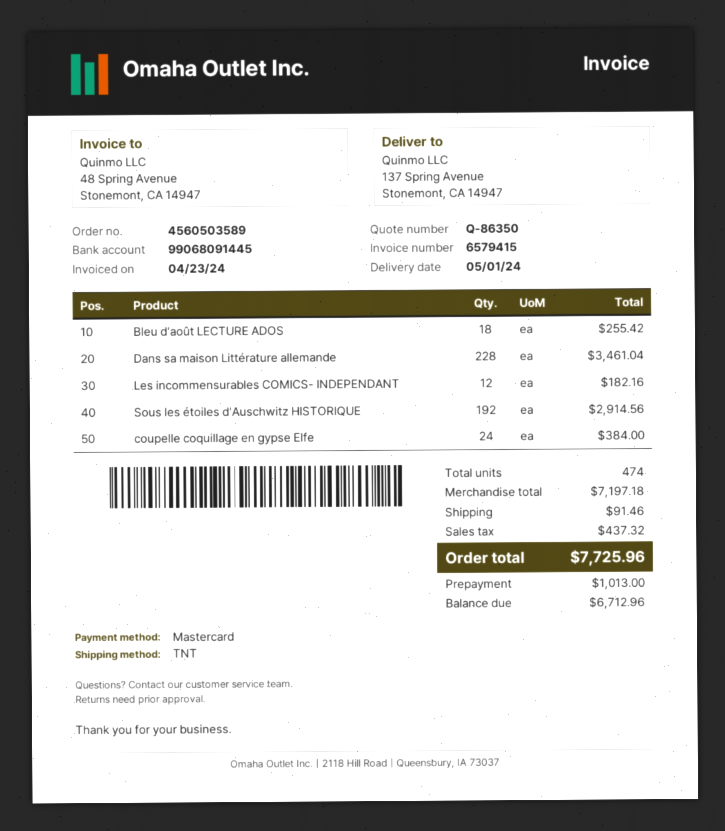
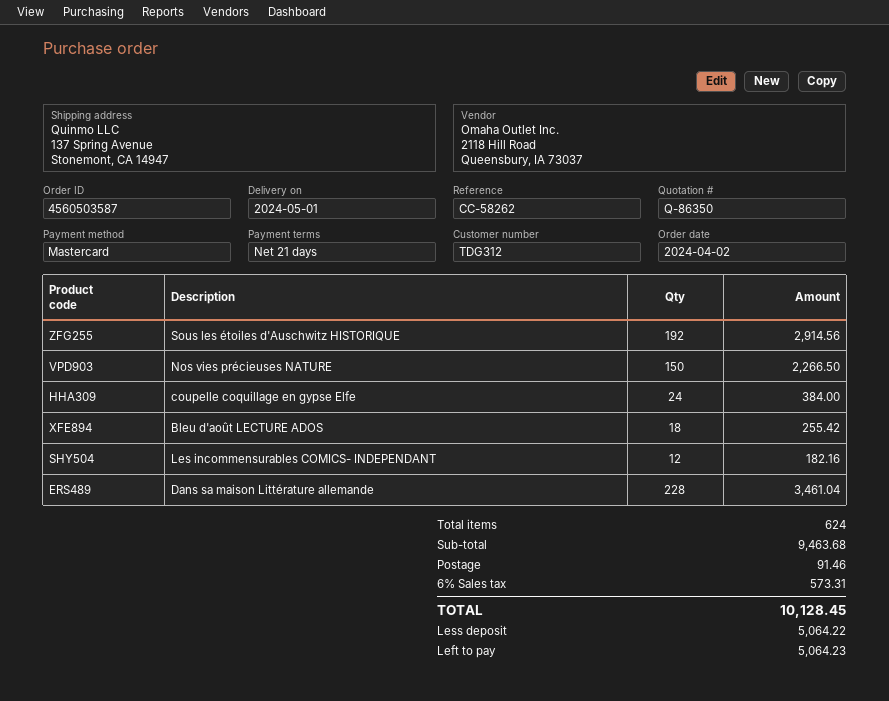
order number: 4560503589 -> 4560503587
Nos vies précieuses NATURE: none -> 150 for 2266.50
total quantity: 474 -> 624
subtotal: 7197.18 -> 9463.68
tax: 437.32 -> 573.31
total: 7725.96 -> 10128.45
deposit: 1013.00 -> 5064.22
balance: 6712.96 -> 5064.23

